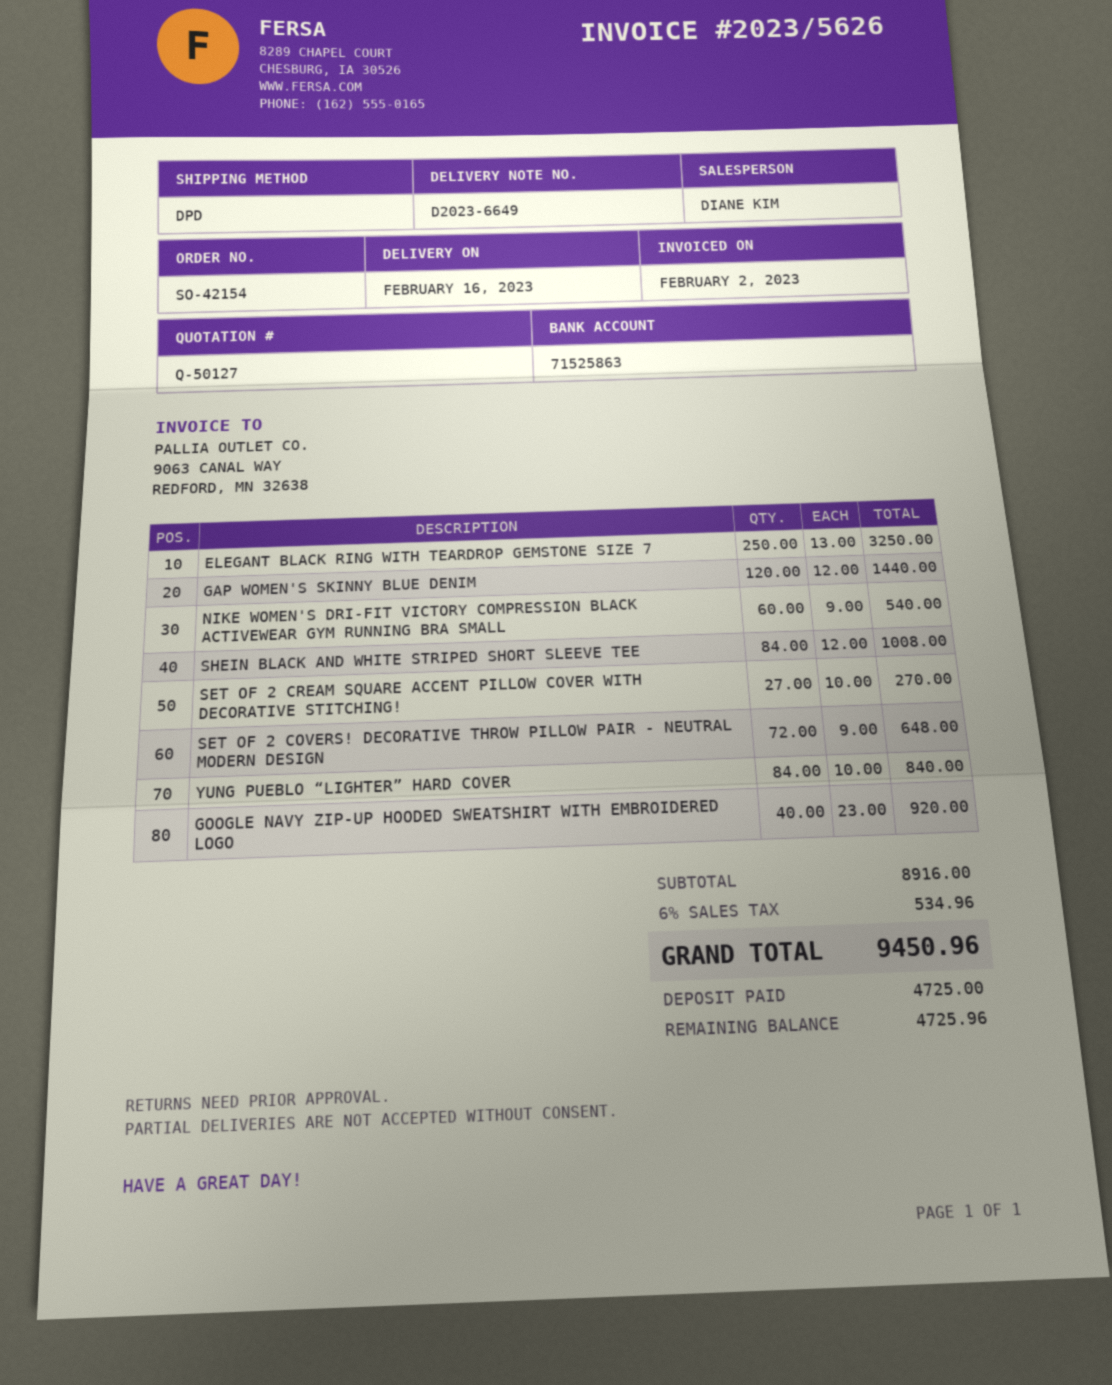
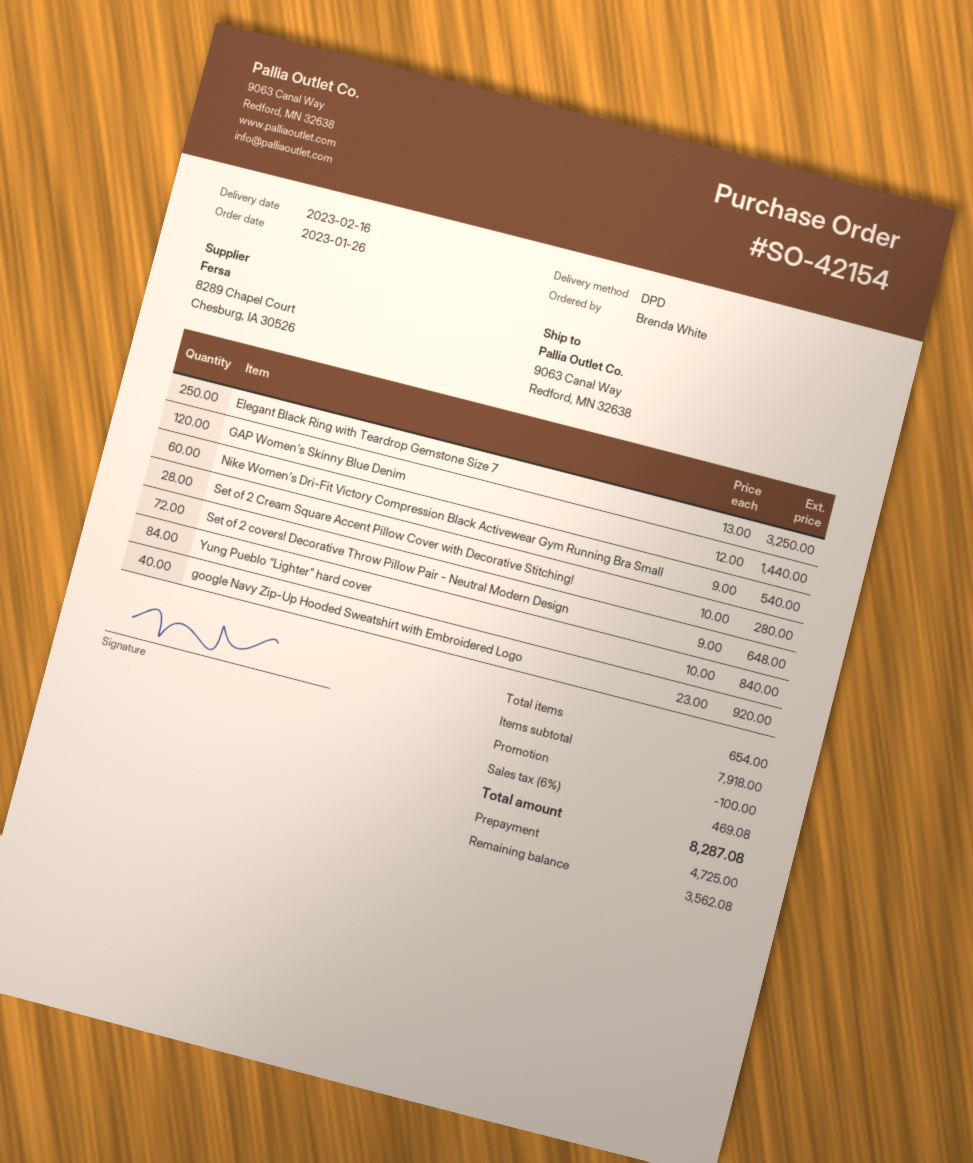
SHEIN BLACK AND WHITE STRIPED SHORT SLEEVE TEE: 84 x 12.00 = 1008.00 -> none
SET OF 2 CREAM SQUARE ACCENT PILLOW COVER WITH DECORATIVE STITCHING!: 27 x 10.00 = 270.00 -> 28 x 10.00 = 280.00
subtotal: 8916.00 -> 7918.00
discount: none -> 100.00
tax: 6% = 534.96 -> 6% = 469.08
total: 9450.96 -> 8287.08
balance: 4725.96 -> 3562.08

